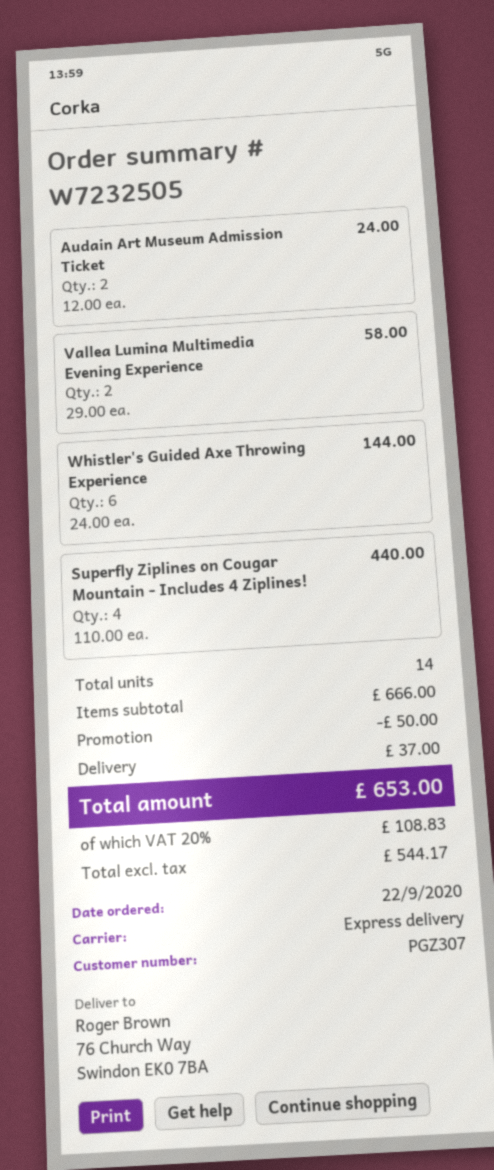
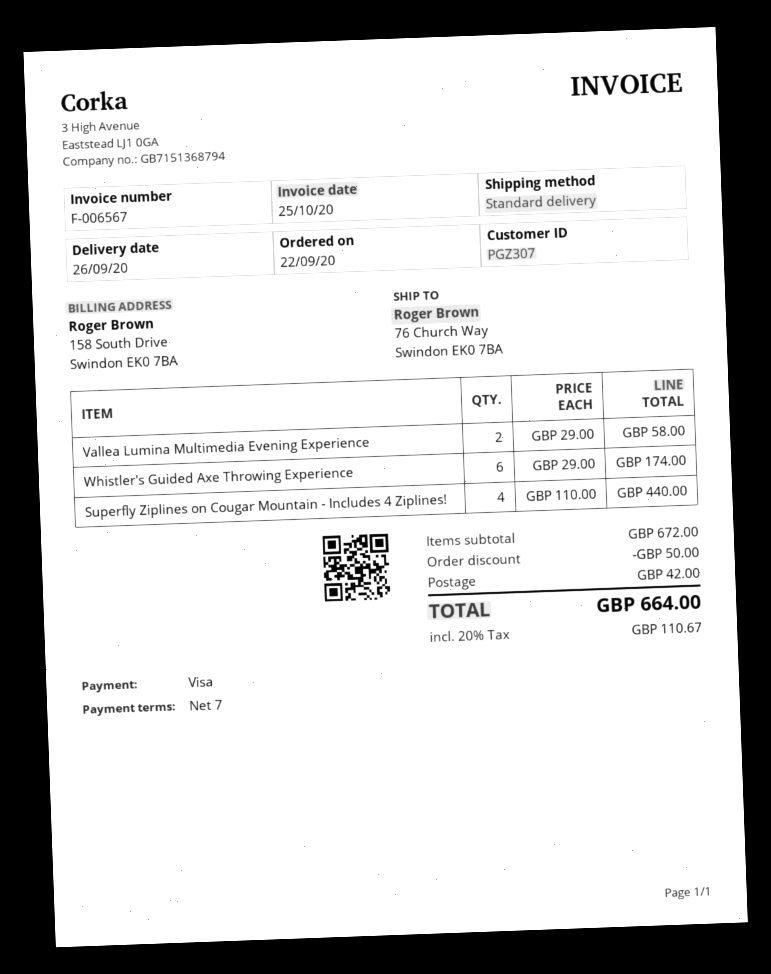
shipping method: express -> standard
Audain Art Museum Admission Ticket: 2 x 12.00 = 24.00 -> none
Whistler's Guided Axe Throwing Experience: 6 x 24.00 = 144.00 -> 6 x 29.00 = 174.00
subtotal: 666.00 -> 672.00
shipping: 37.00 -> 42.00
tax: 20% = 108.83 -> 20% = 110.67
total: 653.00 -> 664.00

